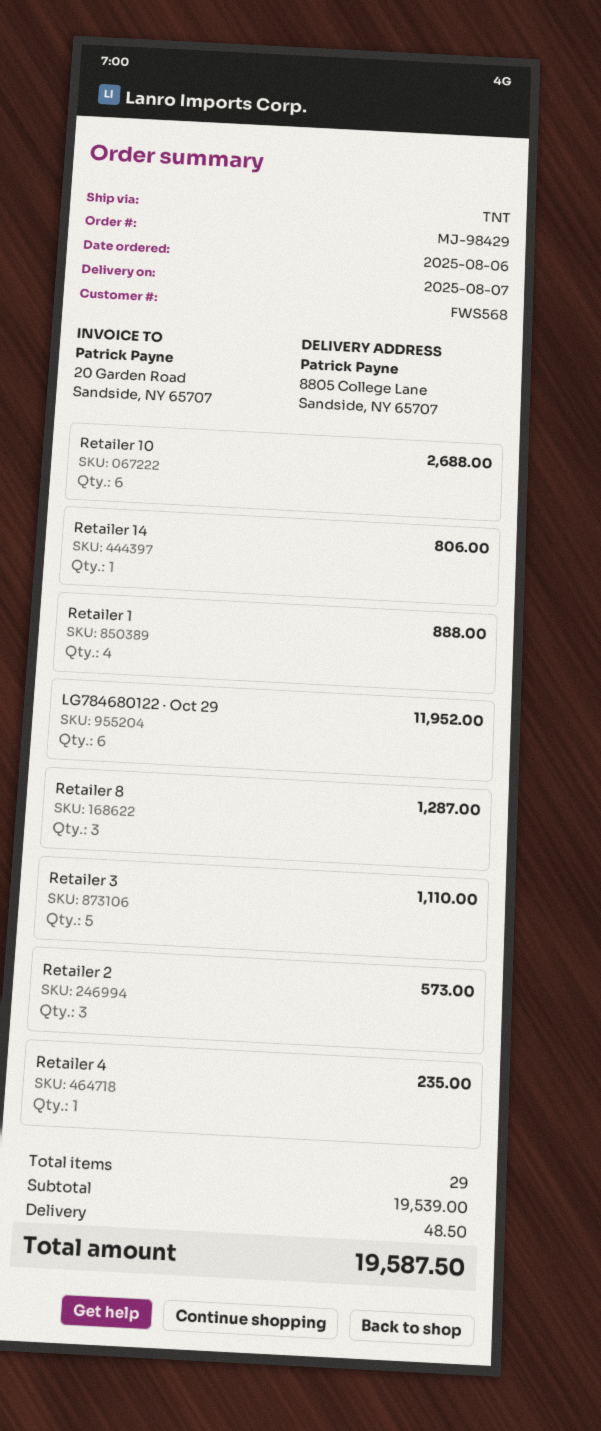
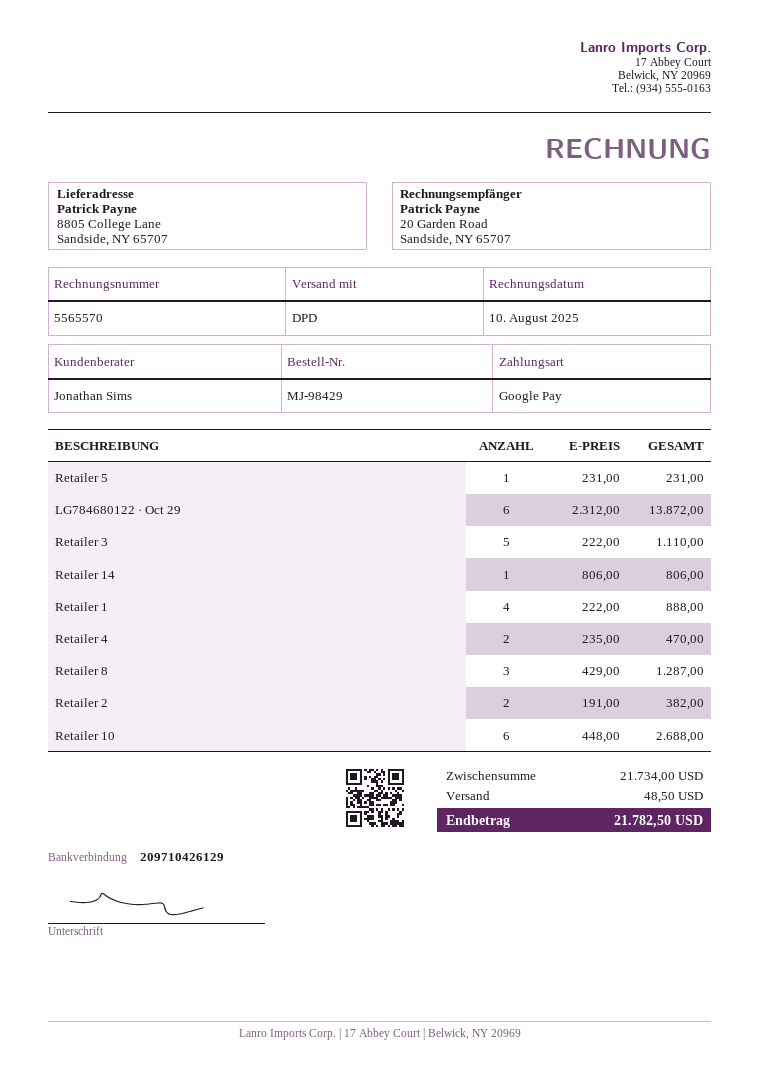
shipping method: TNT -> DPD
LG784680122 · Oct 29: 6 for 11952.00 -> 6 for 13872.00
Retailer 2: 3 for 573.00 -> 2 for 382.00
Retailer 4: 1 for 235.00 -> 2 for 470.00
Retailer 5: none -> 1 for 231.00
subtotal: 19539.00 -> 21734.00
total: 19587.50 -> 21782.50

